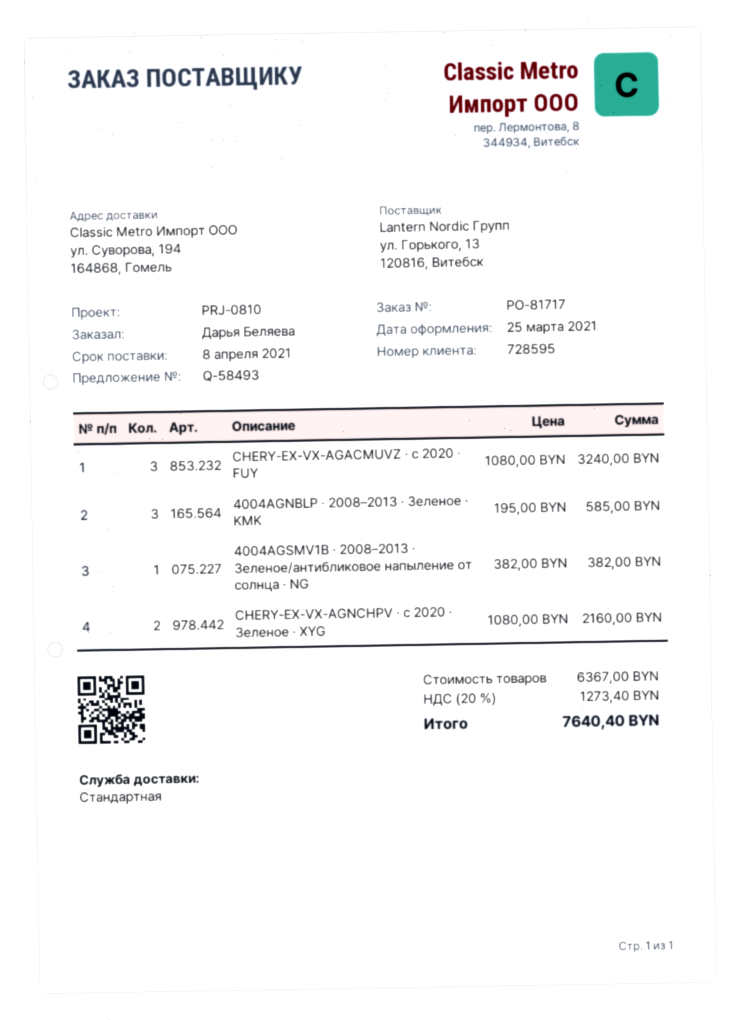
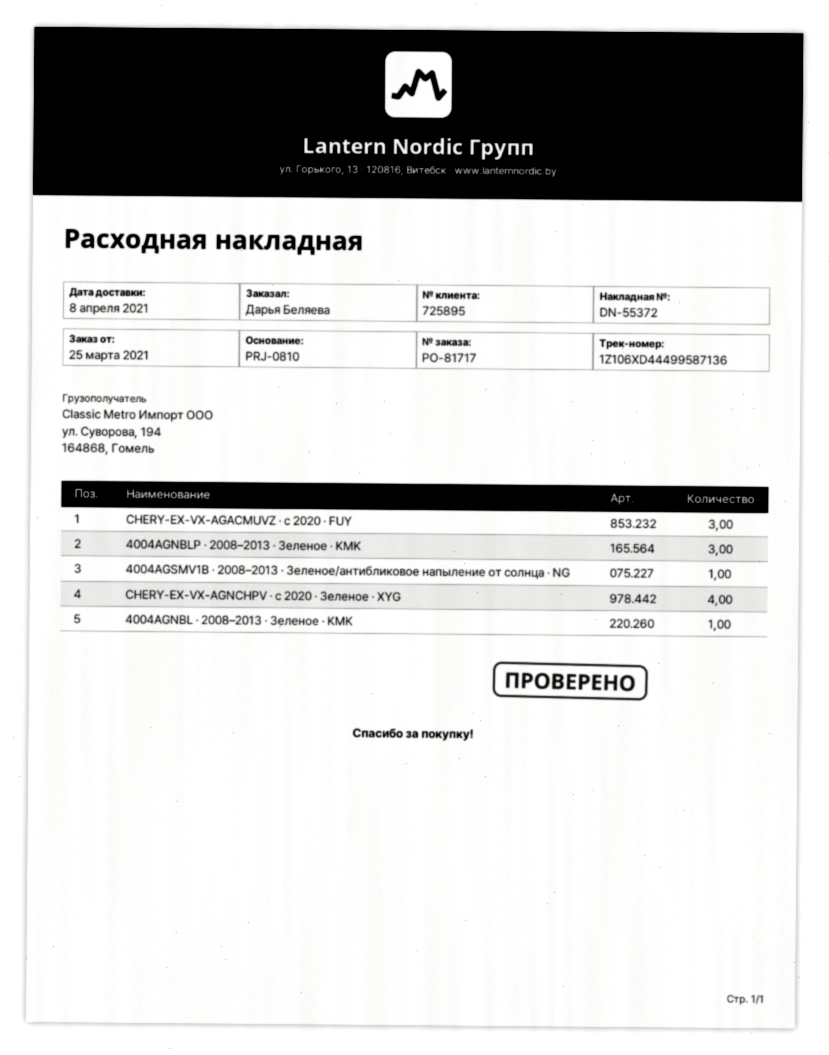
customer number: 728595 -> 725895
CHERY-EX-VX-AGNCHPV · с 2020 · Зеленое · XYG: 2 -> 4
4004AGNBL · 2008–2013 · Зеленое · KMK: none -> 1

